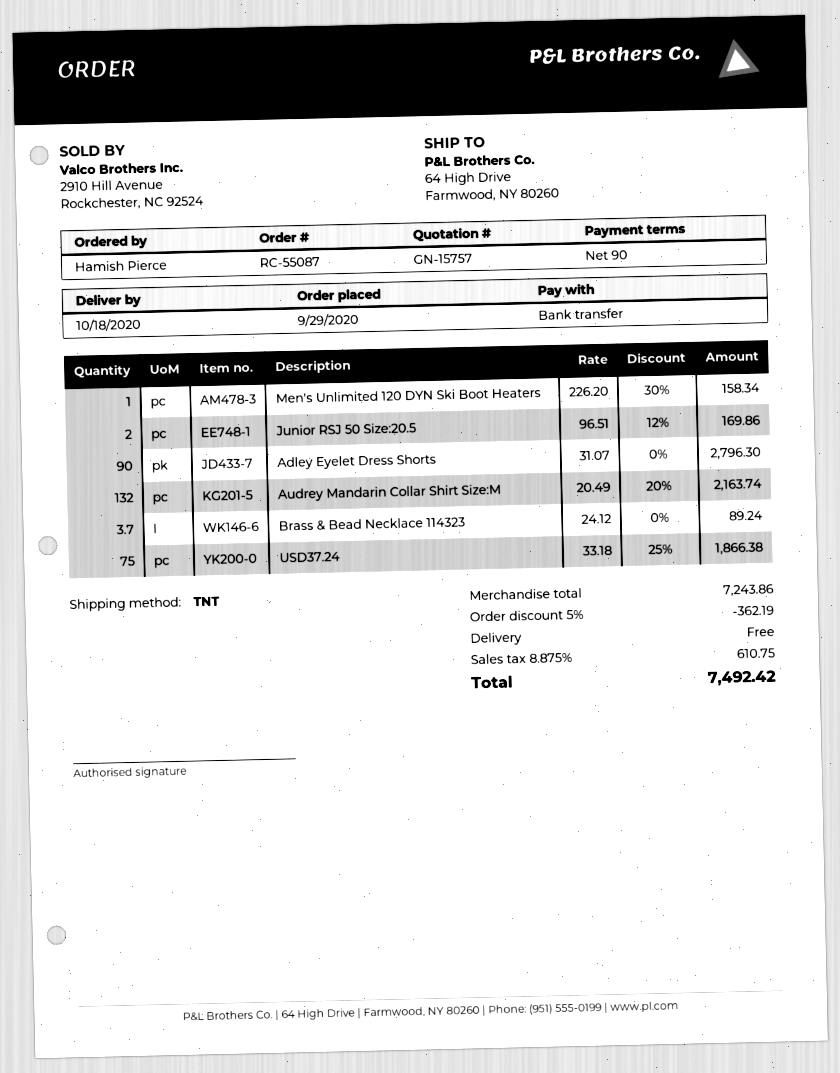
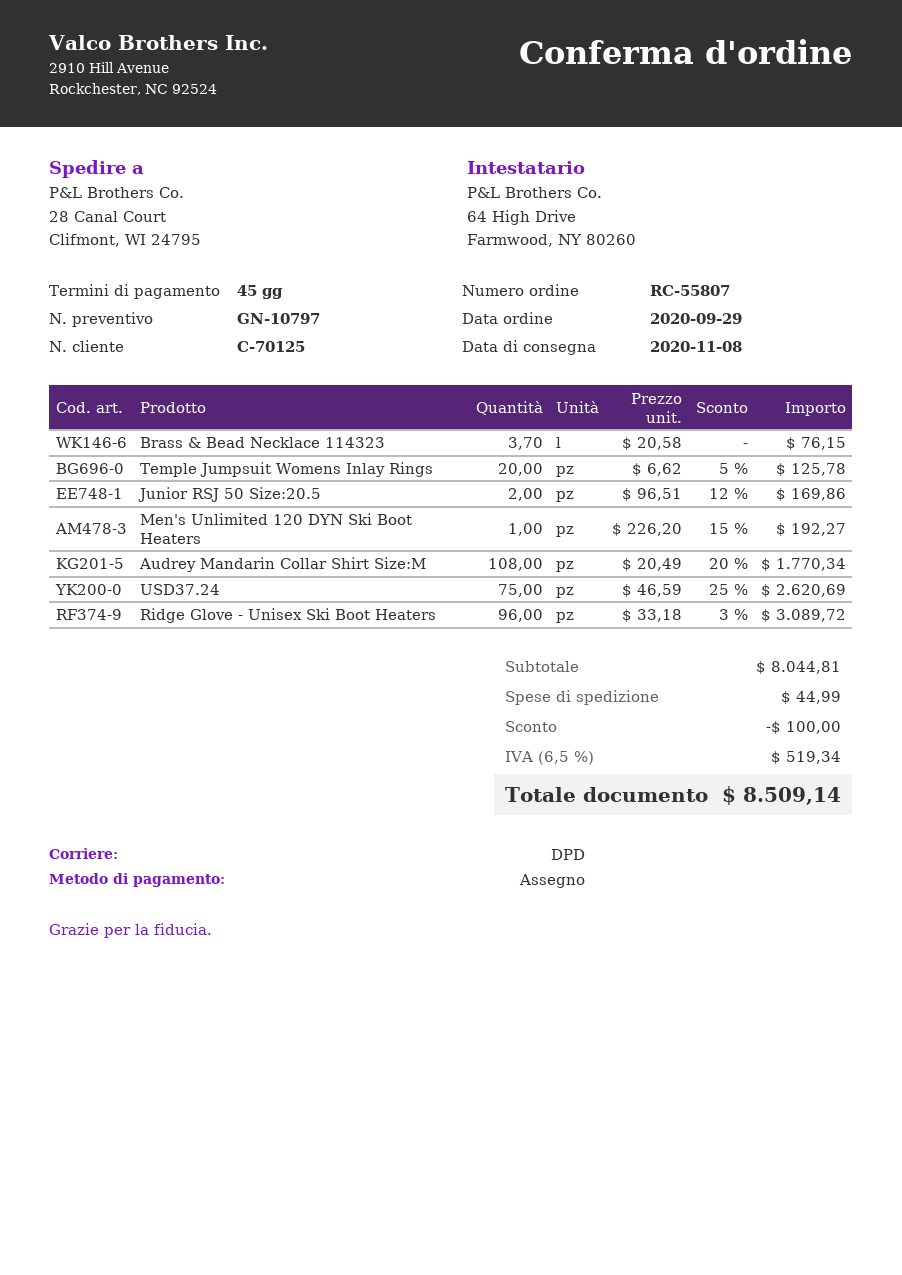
quote number: GN-15757 -> GN-10797
order number: RC-55087 -> RC-55807
delivery date: 2020-10-18 -> 2020-11-08
payment terms: 90 days -> 45 days
payment method: bank transfer -> cheque
shipping method: TNT -> DPD
ship to: 64 High Drive, Farmwood, NY 80260 -> 28 Canal Court, Clifmont, WI 24795
Men's Unlimited 120 DYN Ski Boot Heaters: 1 x 226.20 - 30% = 158.34 -> 1 x 226.20 - 15% = 192.27
Adley Eyelet Dress Shorts: 90 x 31.07 = 2796.30 -> none
Audrey Mandarin Collar Shirt Size:M: 132 x 20.49 - 20% = 2163.74 -> 108 x 20.49 - 20% = 1770.34
Brass & Bead Necklace 114323: 3.7 x 24.12 = 89.24 -> 3.7 x 20.58 = 76.15
USD37.24: 75 x 33.18 - 25% = 1866.38 -> 75 x 46.59 - 25% = 2620.69
Temple Jumpsuit Womens Inlay Rings: none -> 20 x 6.62 - 5% = 125.78
Ridge Glove - Unisex Ski Boot Heaters: none -> 96 x 33.18 - 3% = 3089.72
subtotal: 7243.86 -> 8044.81
discount: 362.19 -> 100.00
shipping: 0.00 -> 44.99
tax: 8.875% = 610.75 -> 6.5% = 519.34
total: 7492.42 -> 8509.14

